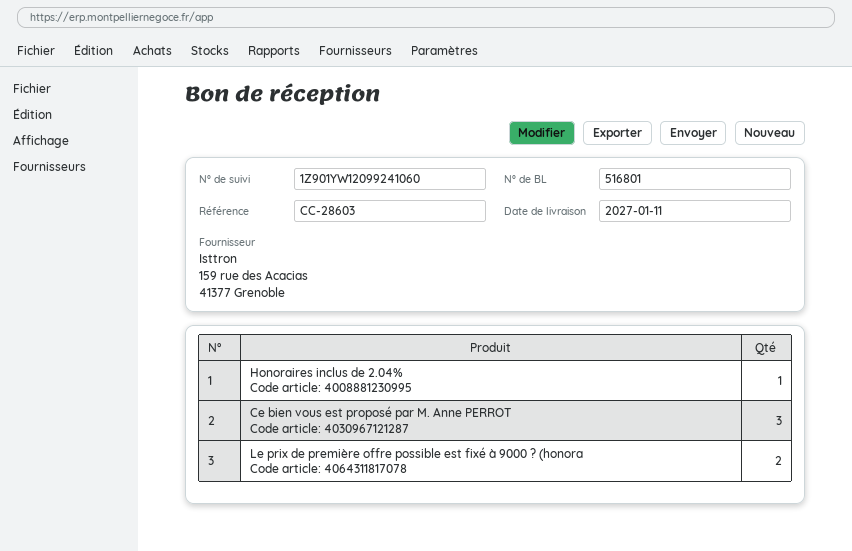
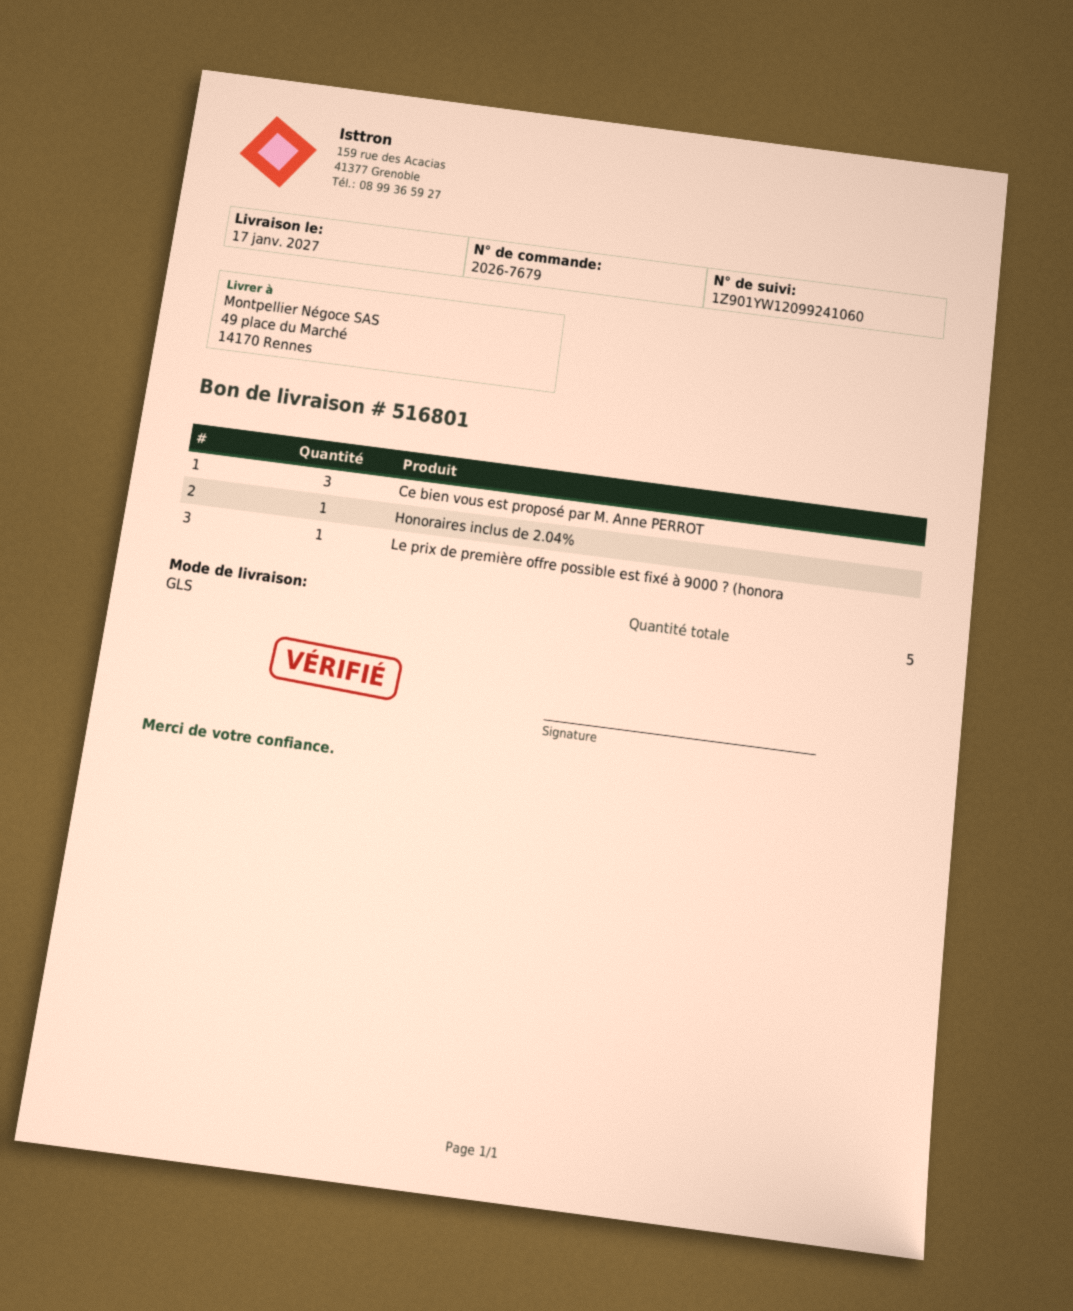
delivery date: 2027-01-11 -> 2027-01-17
Le prix de première offre possible est fixé à 9000 ? (honora: 2 -> 1

